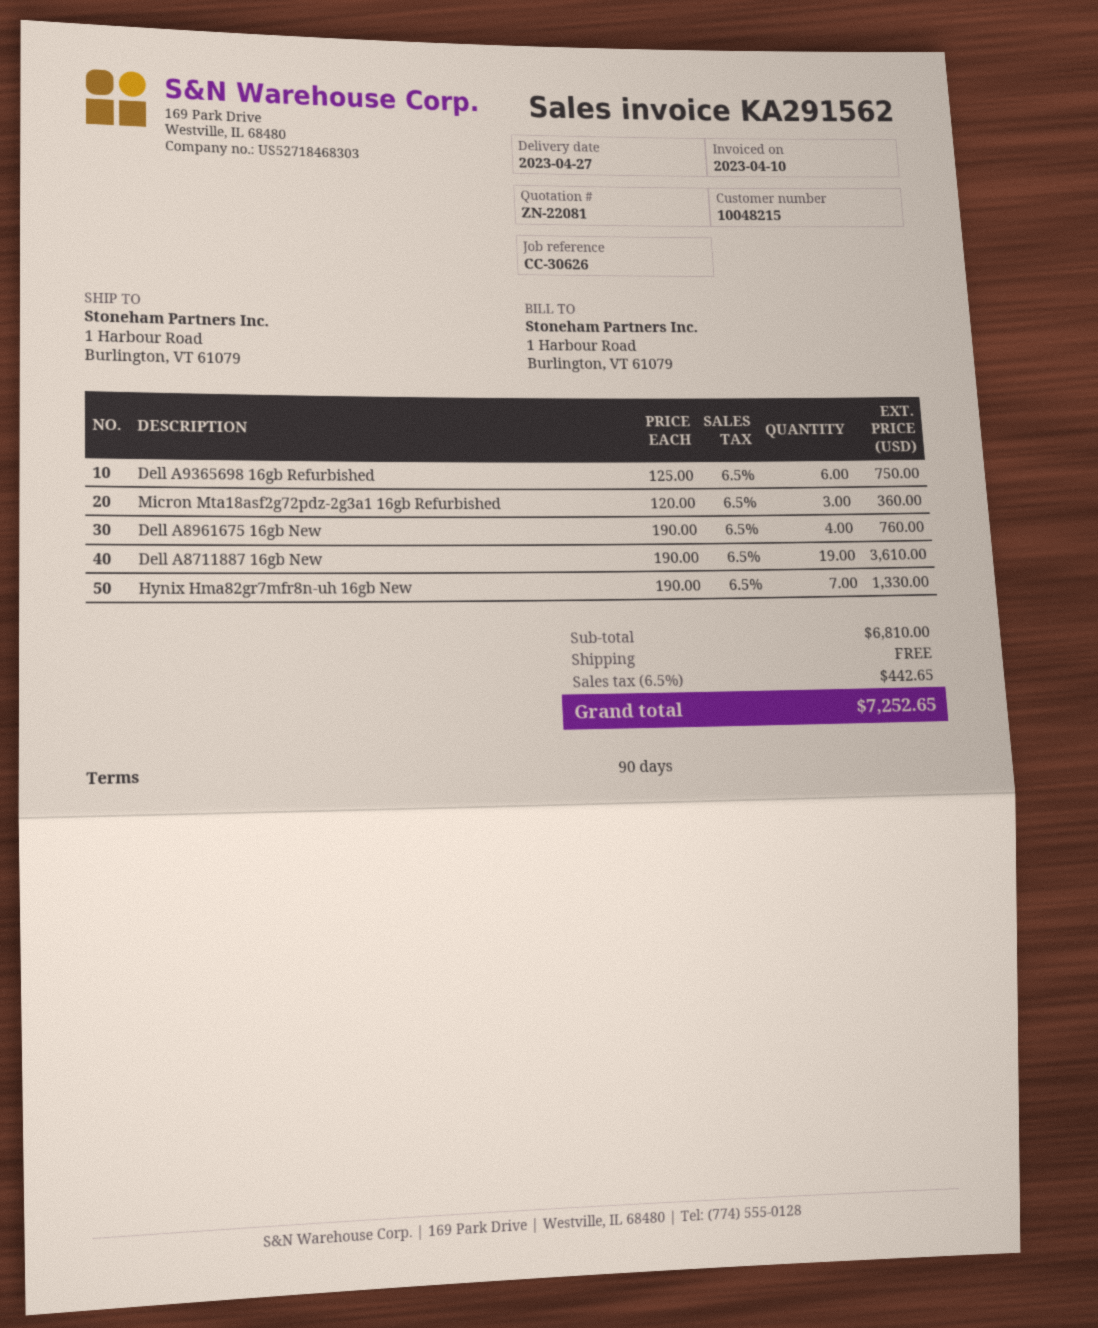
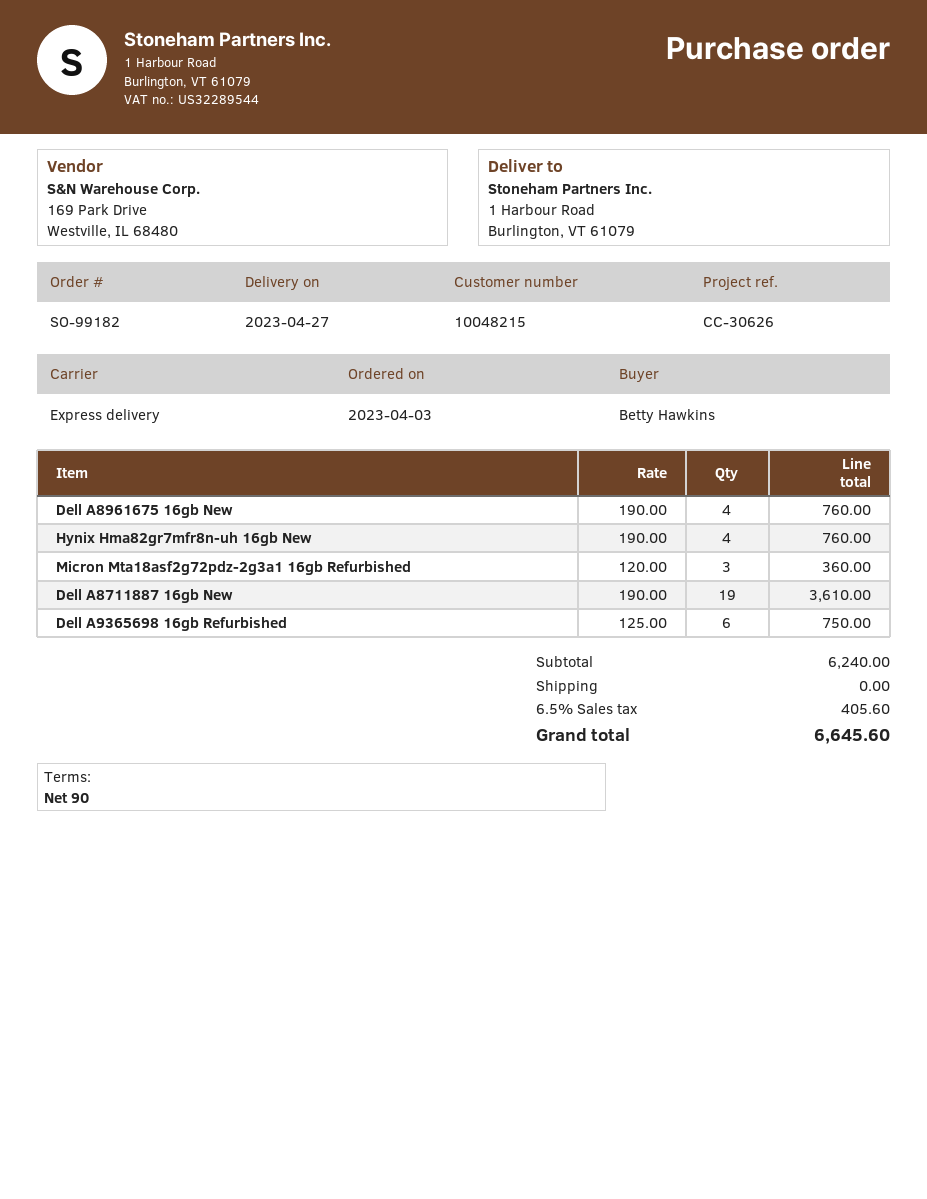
Hynix Hma82gr7mfr8n-uh 16gb New: 7 x 190.00 = 1330.00 -> 4 x 190.00 = 760.00
subtotal: 6810.00 -> 6240.00
tax: 6.5% = 442.65 -> 6.5% = 405.60
total: 7252.65 -> 6645.60

